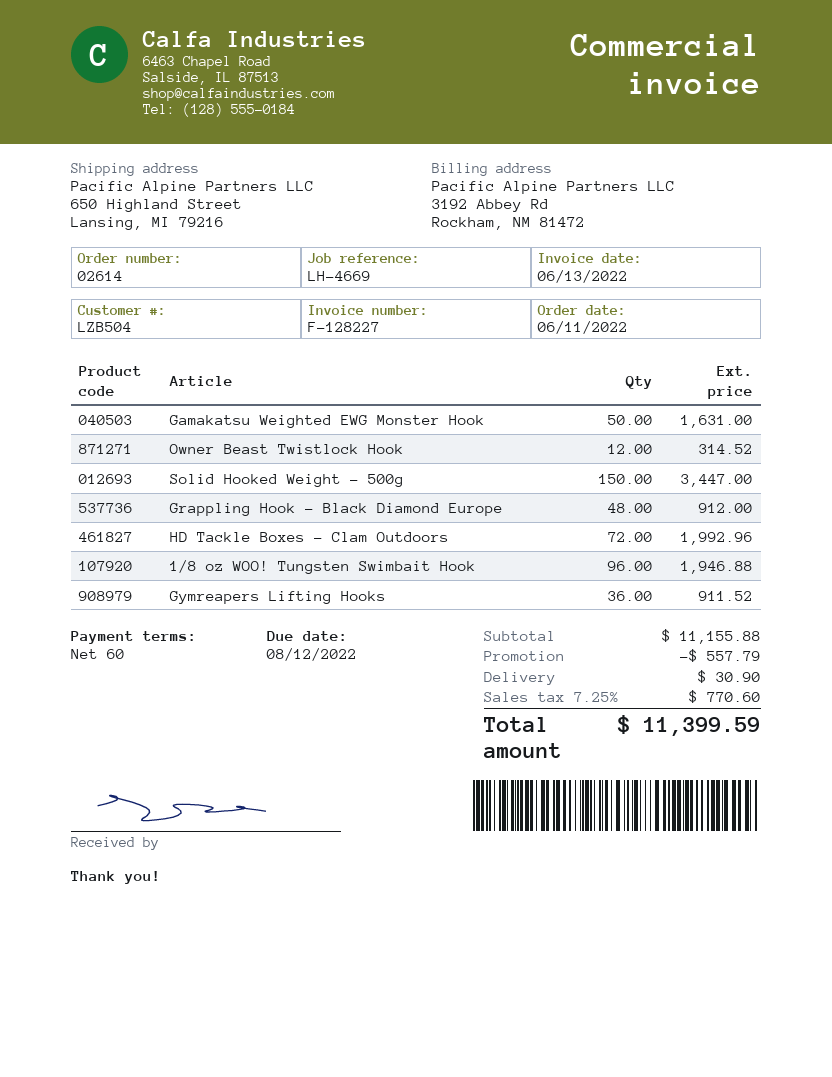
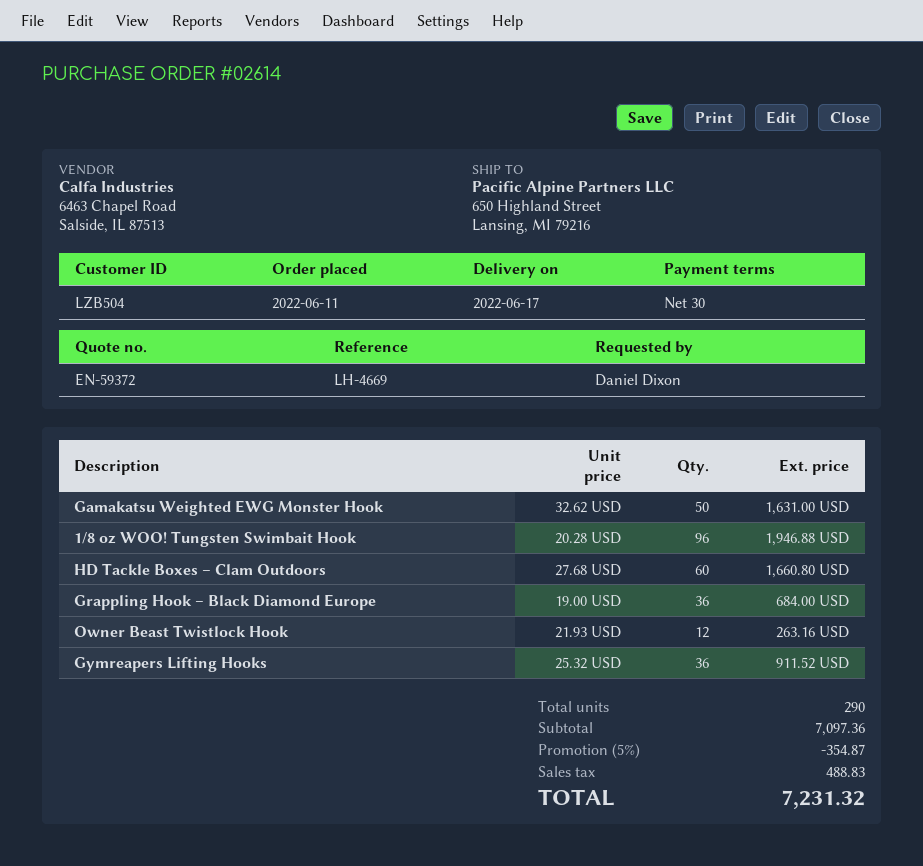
payment terms: 60 days -> 30 days
Owner Beast Twistlock Hook: 12 for 314.52 -> 12 for 263.16
Solid Hooked Weight - 500g: 150 for 3447.00 -> none
Grappling Hook – Black Diamond Europe: 48 for 912.00 -> 36 for 684.00
HD Tackle Boxes – Clam Outdoors: 72 for 1992.96 -> 60 for 1660.80
subtotal: 11155.88 -> 7097.36
discount: 557.79 -> 354.87
shipping: 30.90 -> none
tax: 770.60 -> 488.83
total: 11399.59 -> 7231.32

